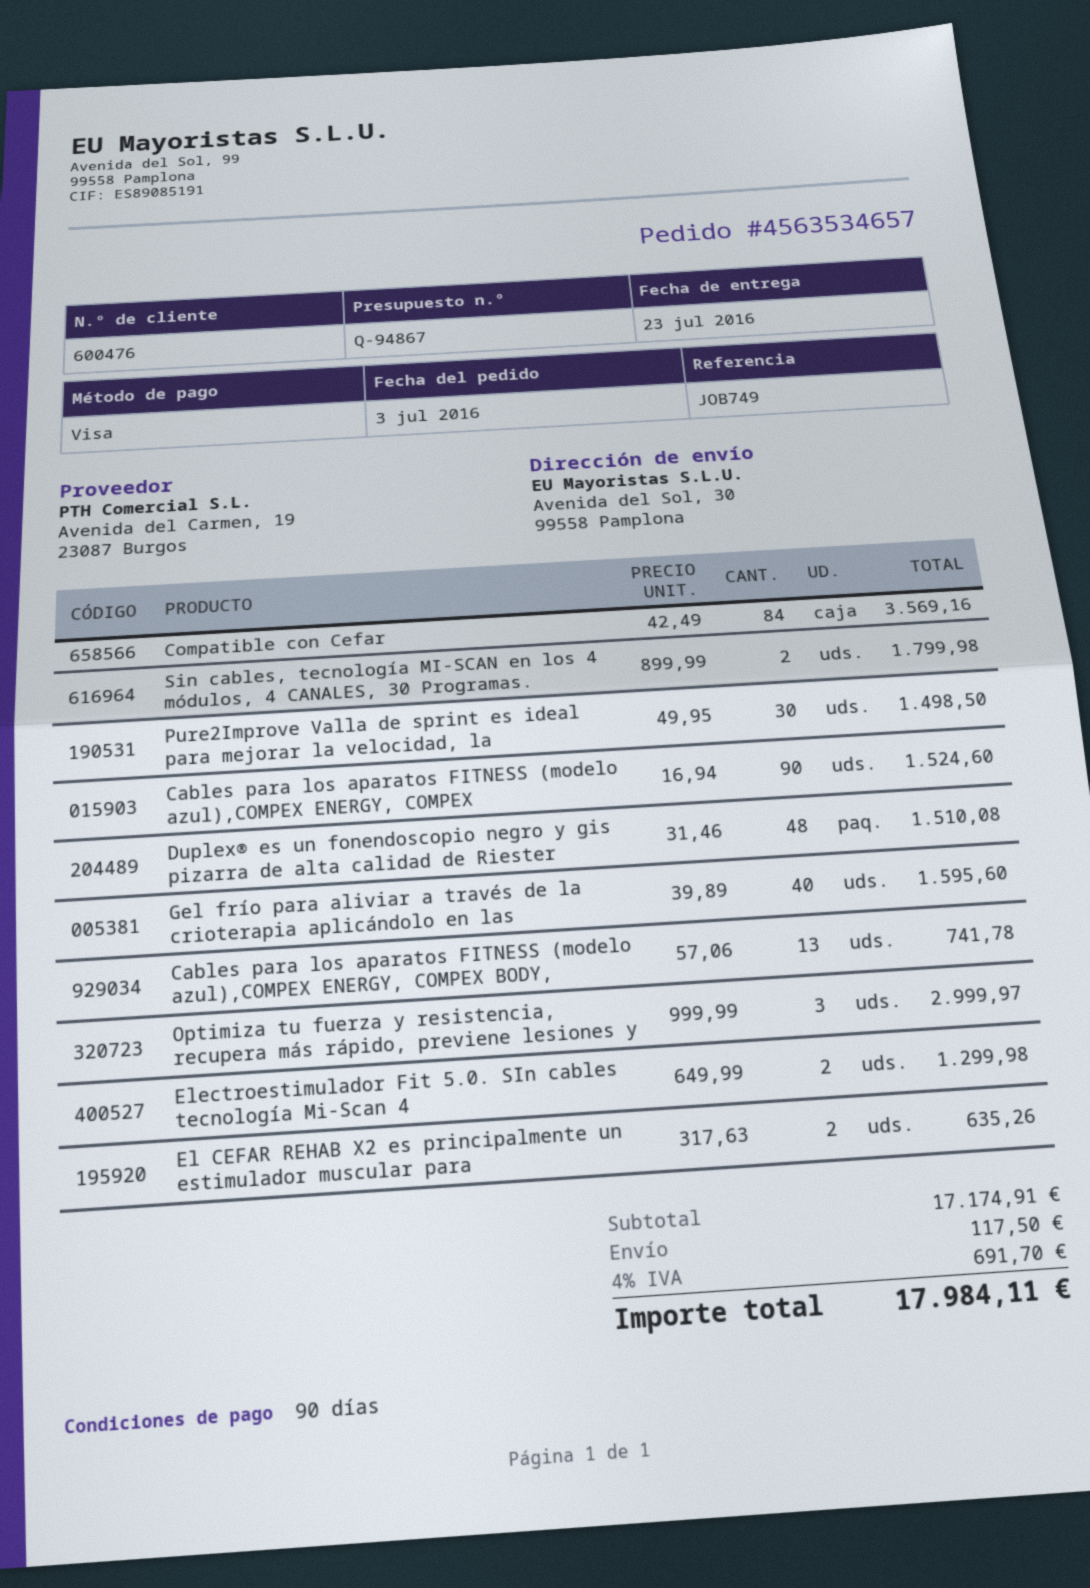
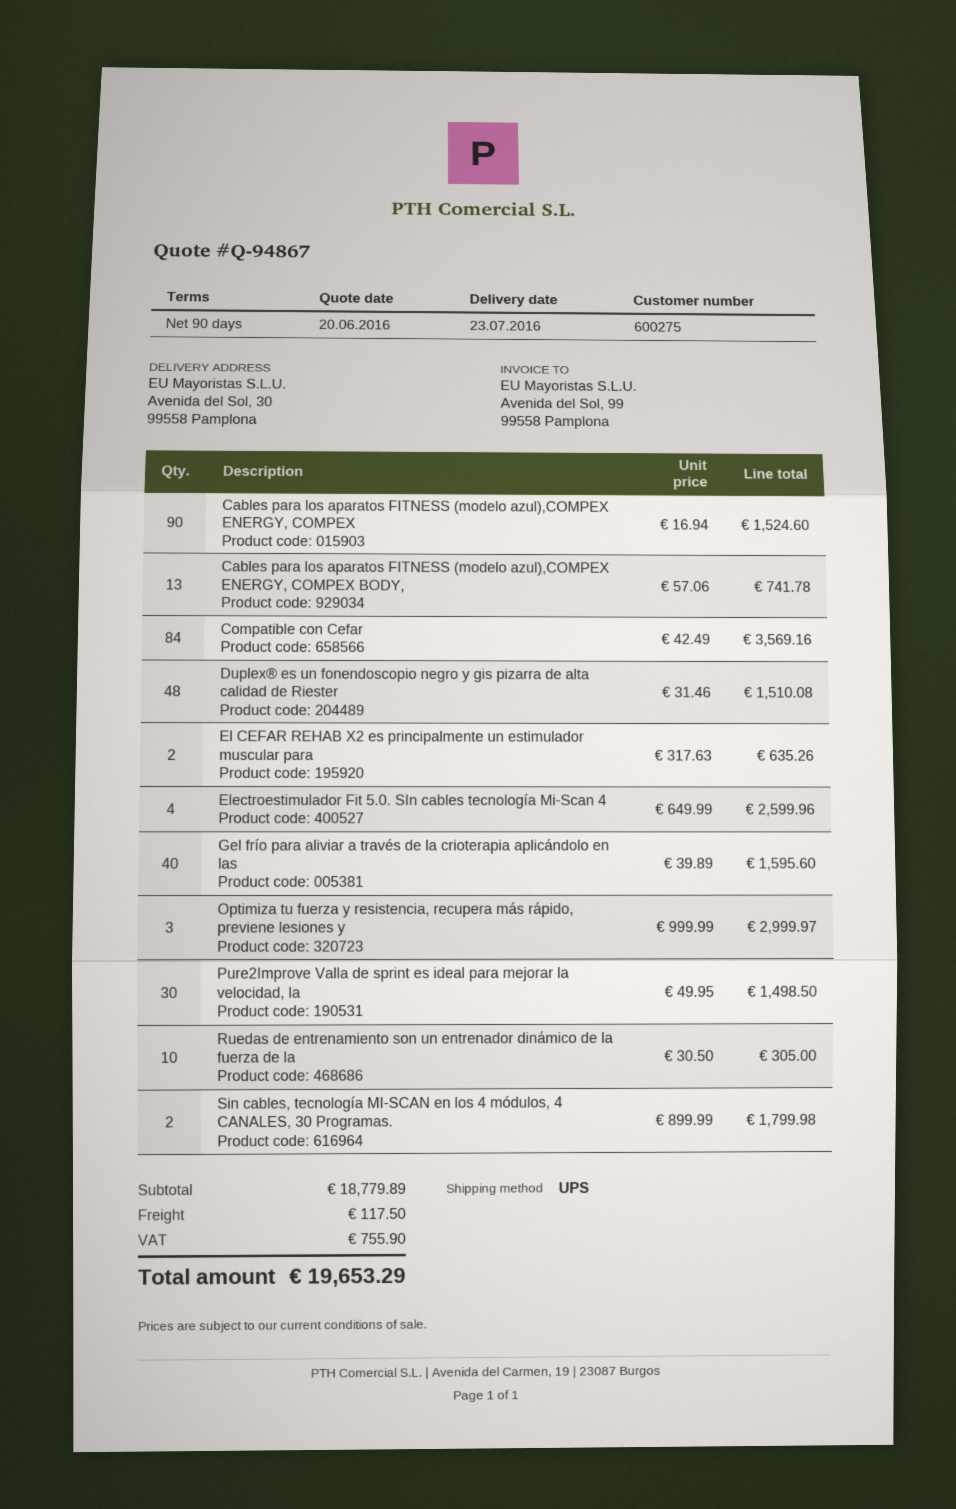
customer number: 600476 -> 600275
Electroestimulador Fit 5.0. SIn cables tecnología Mi-Scan 4: 2 x 649.99 = 1299.98 -> 4 x 649.99 = 2599.96
Ruedas de entrenamiento son un entrenador dinámico de la fuerza de la: none -> 10 x 30.50 = 305.00
subtotal: 17174.91 -> 18779.89
tax: 691.70 -> 755.90
total: 17984.11 -> 19653.29

